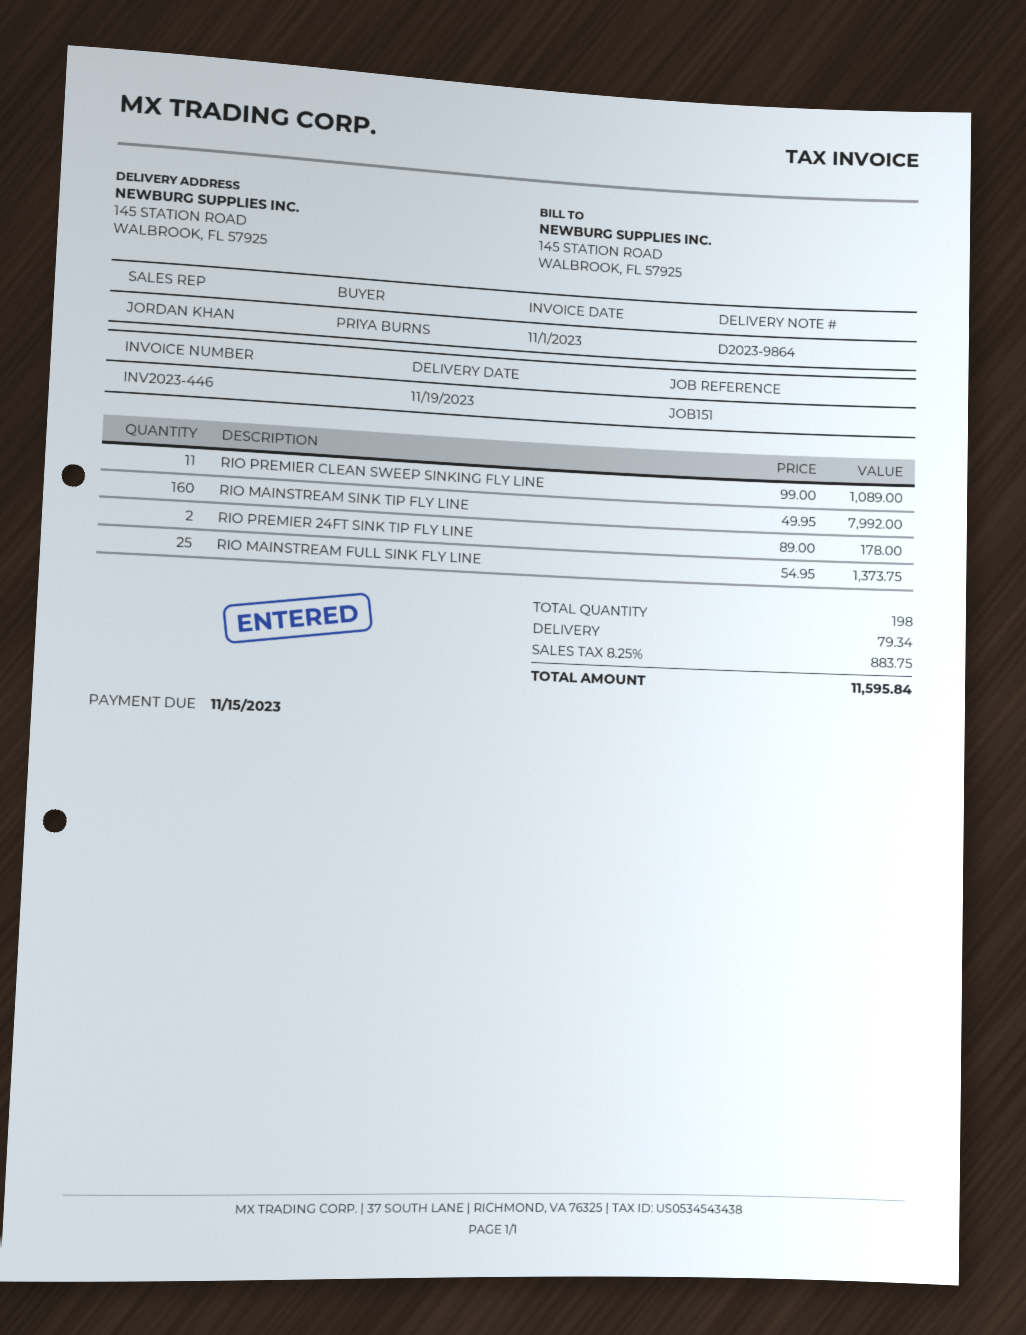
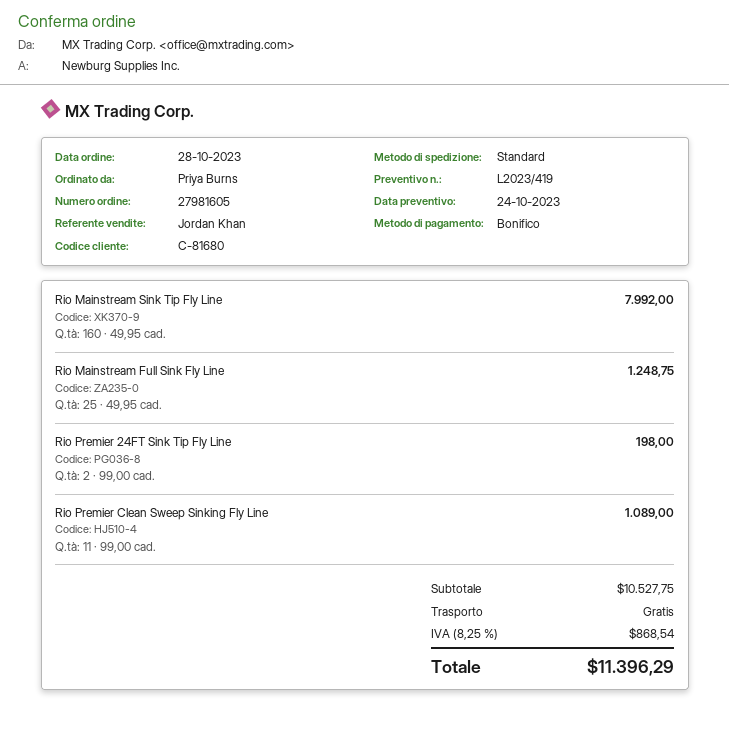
RIO PREMIER 24FT SINK TIP FLY LINE: 2 x 89.00 = 178.00 -> 2 x 99.00 = 198.00
RIO MAINSTREAM FULL SINK FLY LINE: 25 x 54.95 = 1373.75 -> 25 x 49.95 = 1248.75
shipping: 79.34 -> 0.00
tax: 8.25% = 883.75 -> 8.25% = 868.54
total: 11595.84 -> 11396.29

